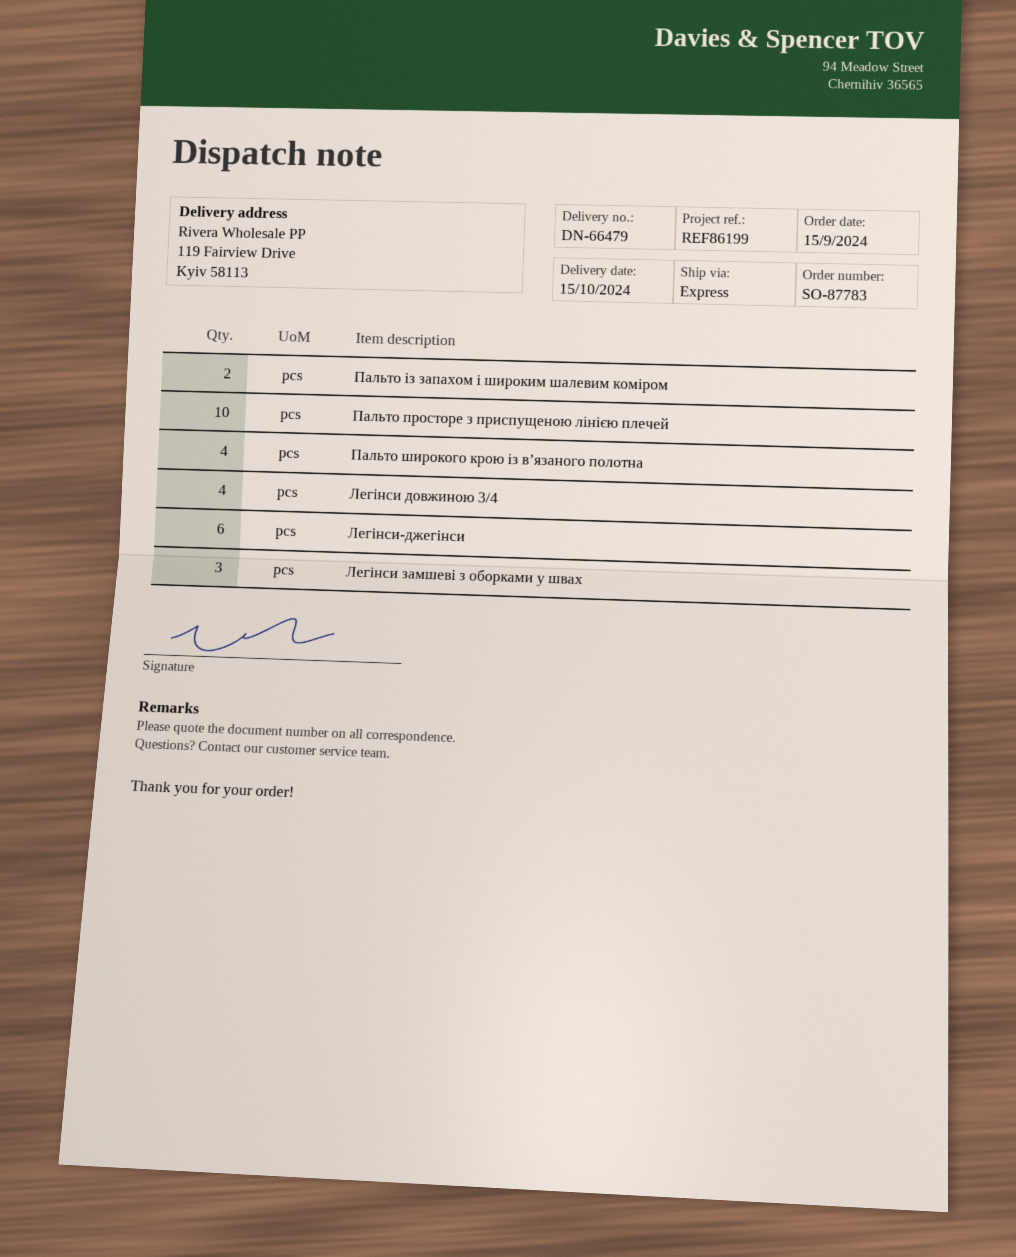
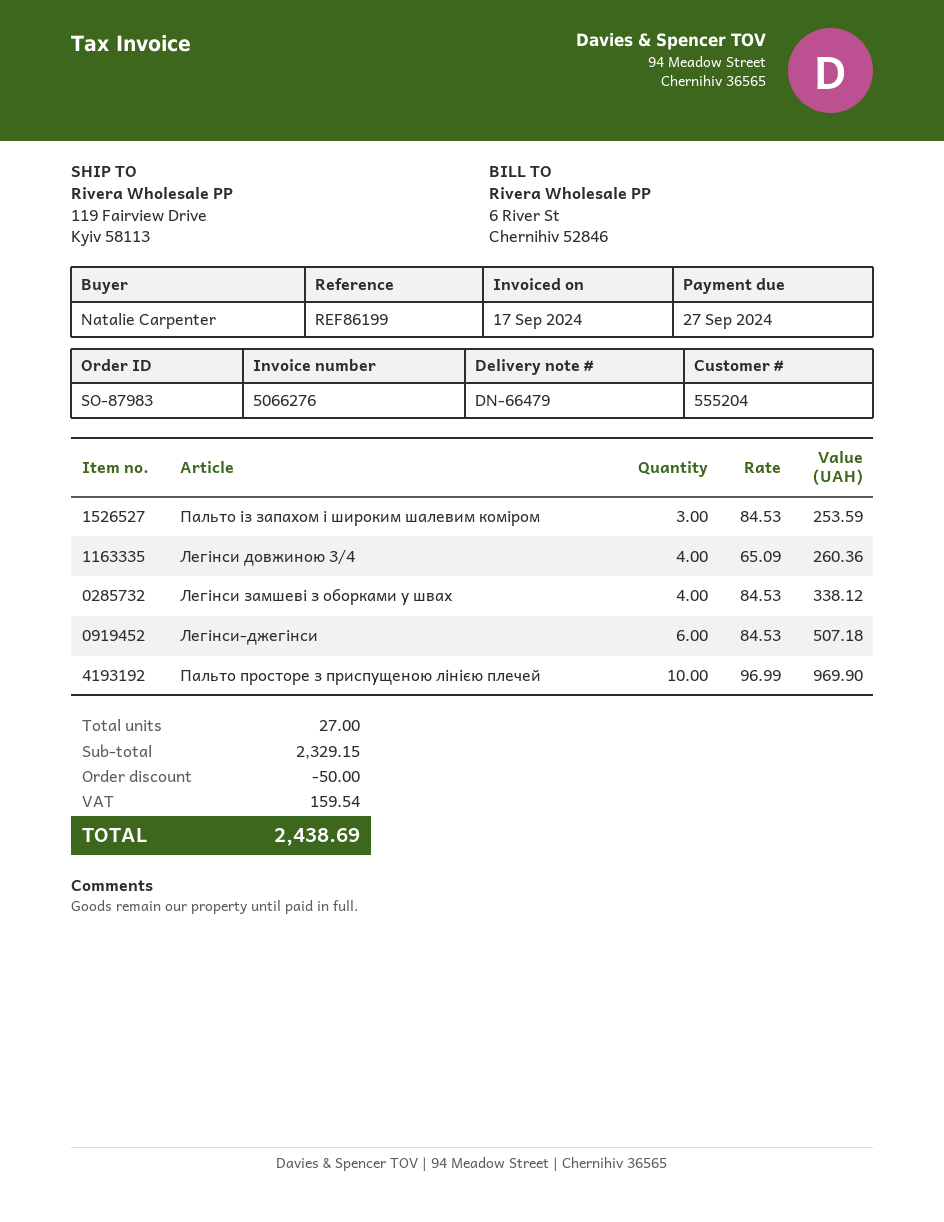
order number: SO-87783 -> SO-87983
Пальто із запахом і широким шалевим коміром: 2 -> 3
Пальто широкого крою із в’язаного полотна: 4 -> none
Легінси замшеві з оборками у швах: 3 -> 4

